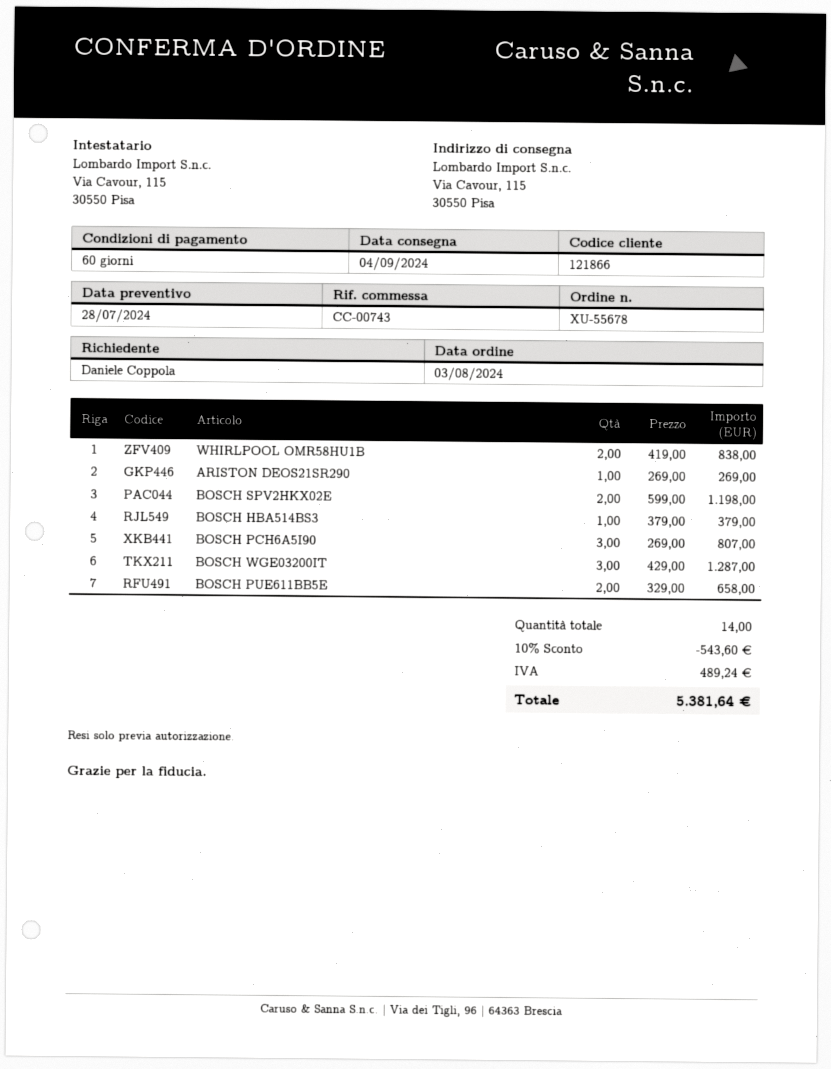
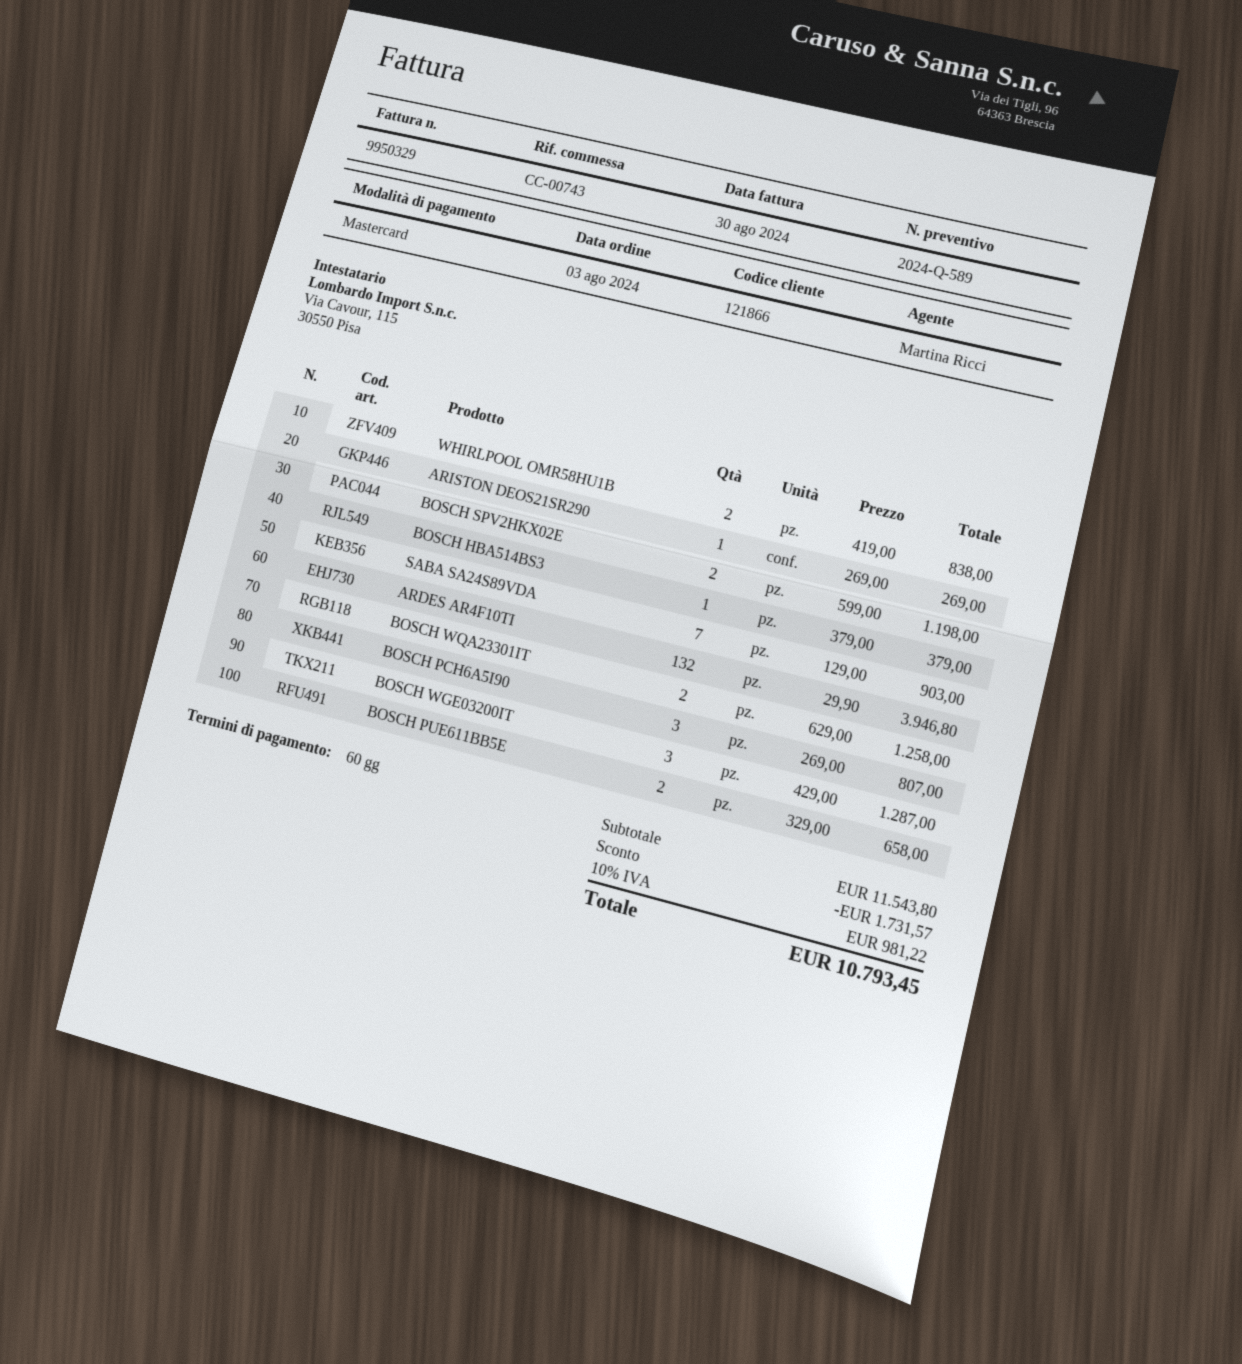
SABA SA24S89VDA: none -> 7 x 129.00 = 903.00
ARDES AR4F10TI: none -> 132 x 29.90 = 3946.80
BOSCH WQA23301IT: none -> 2 x 629.00 = 1258.00
discount: 543.60 -> 1731.57
tax: 489.24 -> 981.22
total: 5381.64 -> 10793.45

